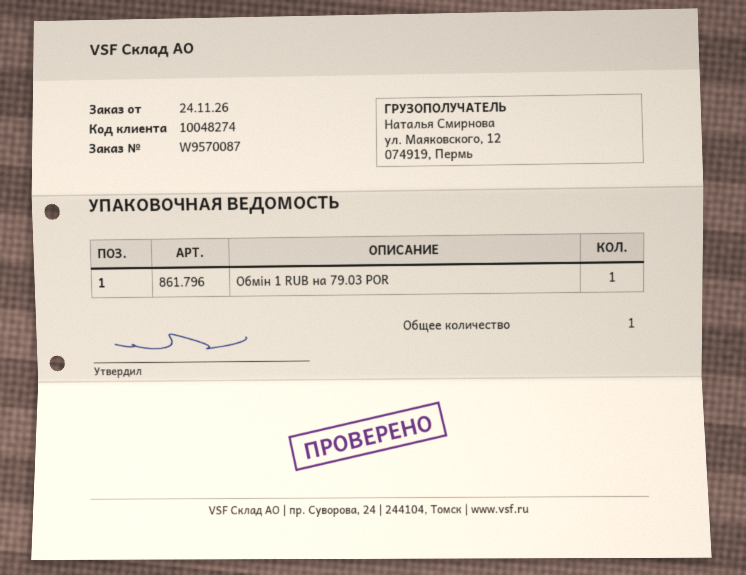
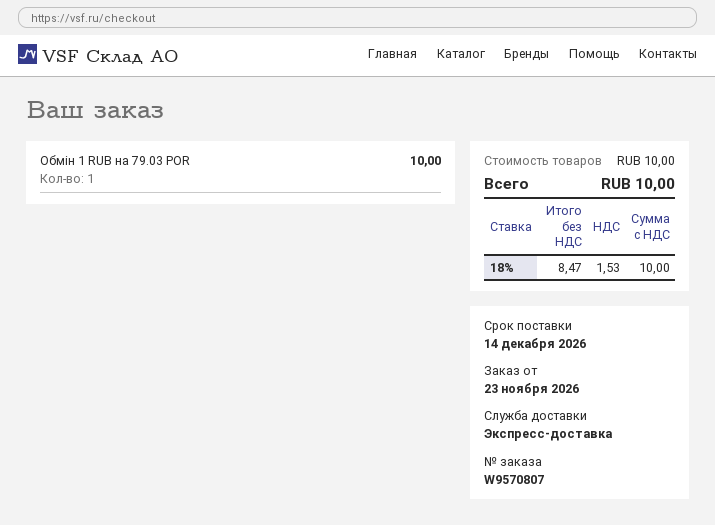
order number: W9570087 -> W9570807
order date: 2026-11-24 -> 2026-11-23

